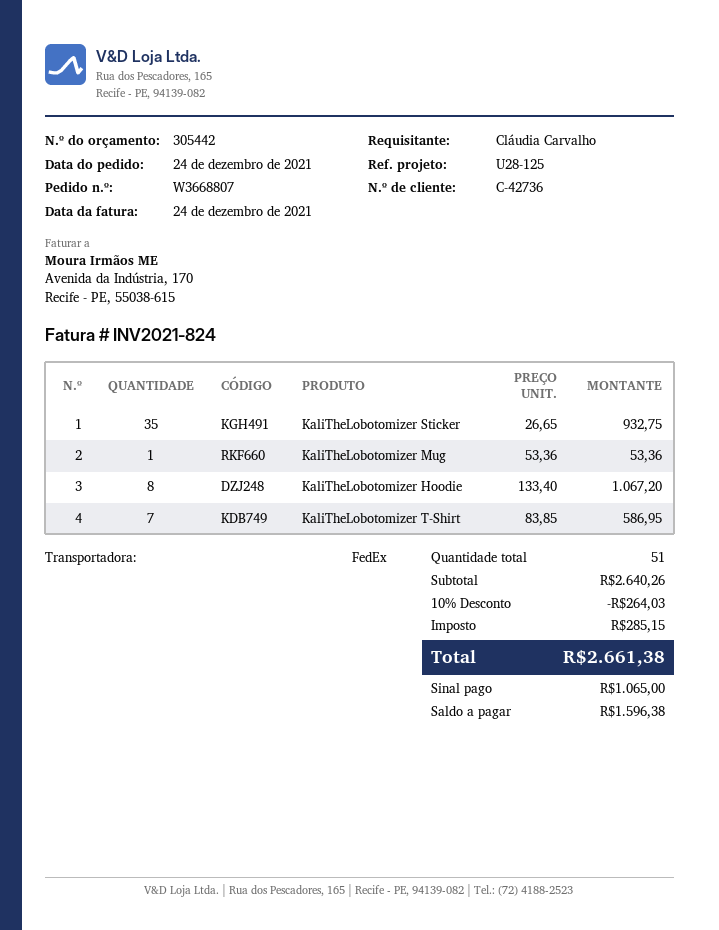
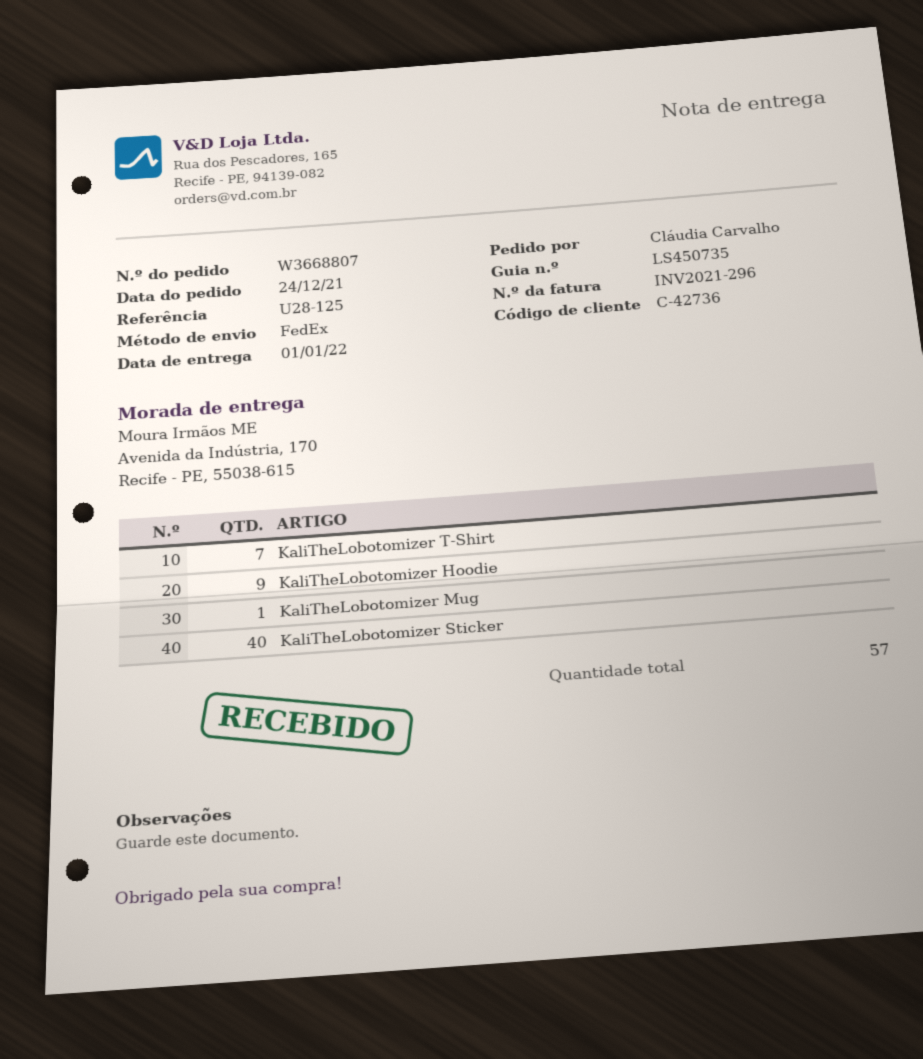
invoice number: INV2021-824 -> INV2021-296
KaliTheLobotomizer Sticker: 35 -> 40
KaliTheLobotomizer Hoodie: 8 -> 9
total quantity: 51 -> 57

